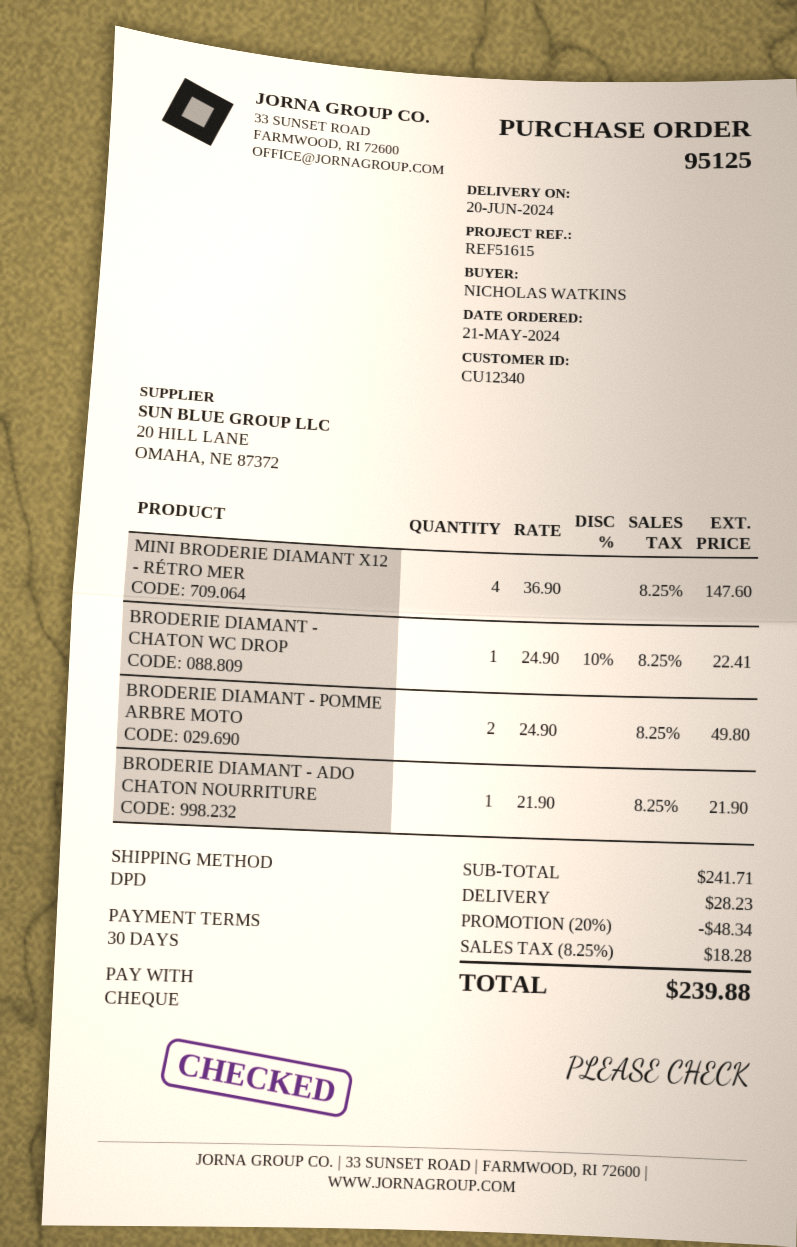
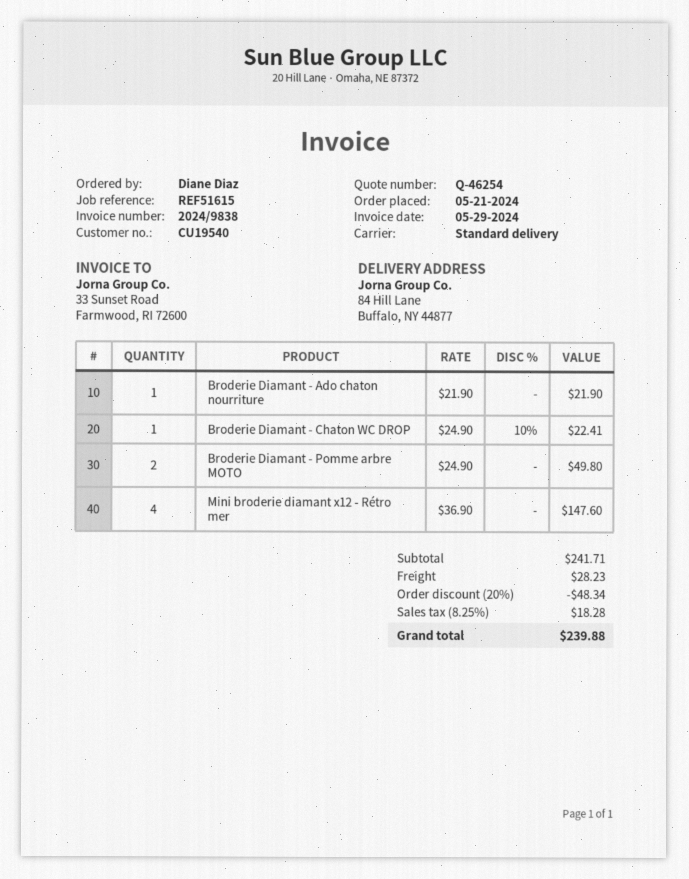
customer number: CU12340 -> CU19540
ordered by: NICHOLAS WATKINS -> Diane Diaz
shipping method: DPD -> standard

